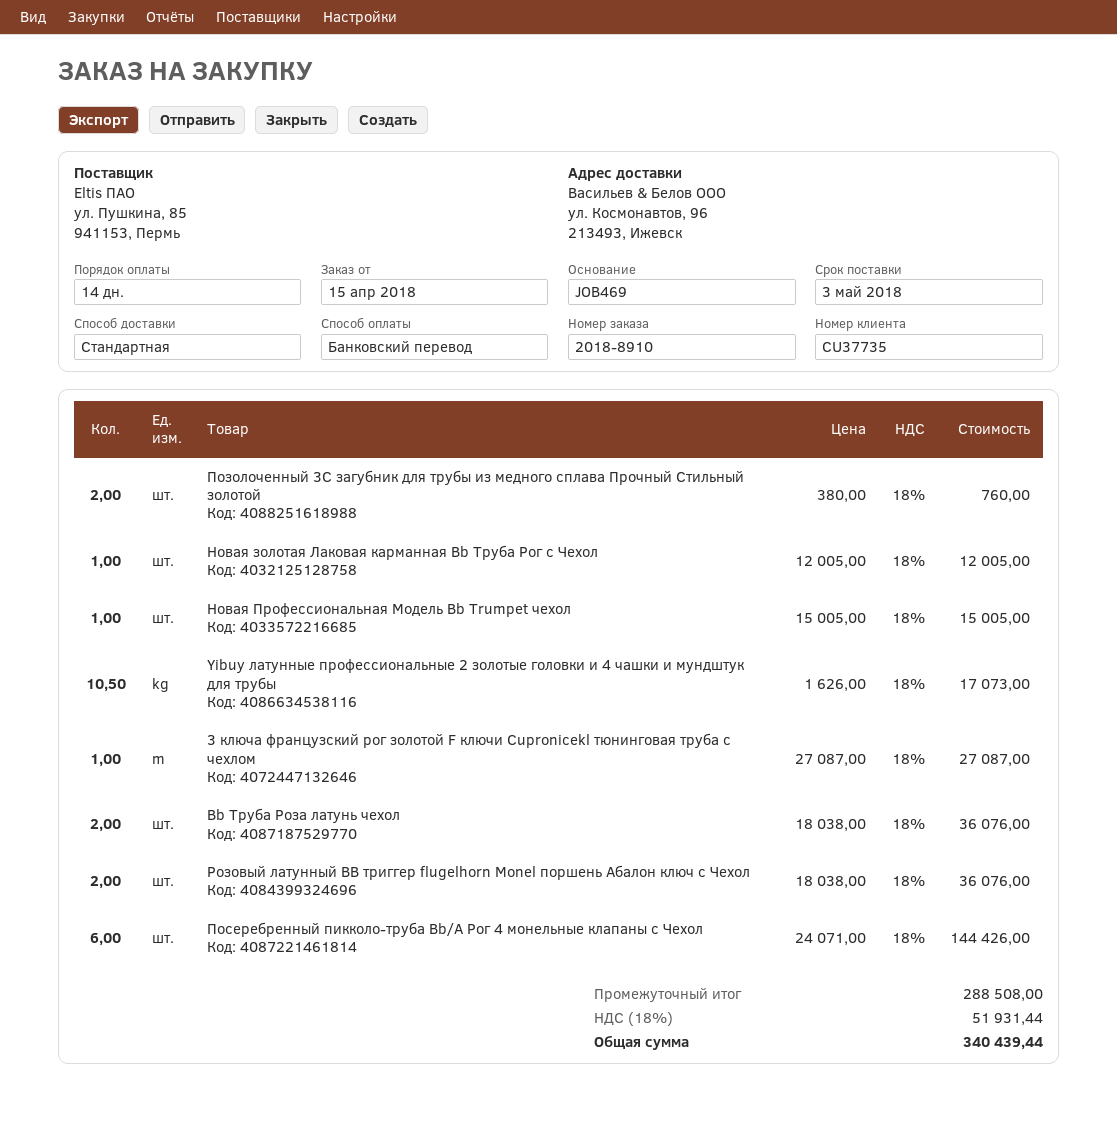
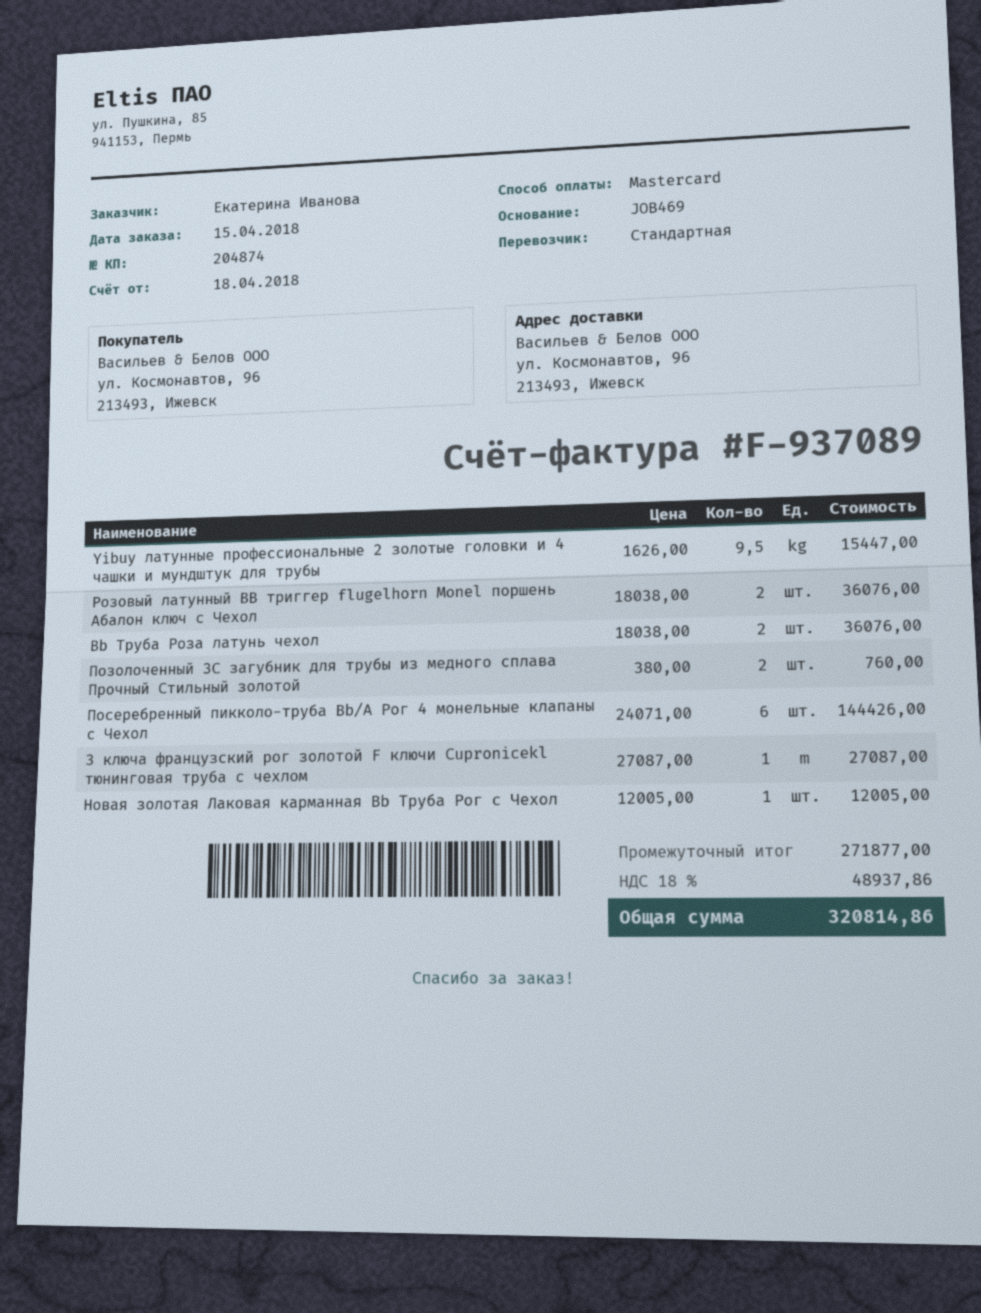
payment method: bank transfer -> Mastercard
Новая Профессиональная Модель Bb Trumpet чехол: 1 x 15005.00 = 15005.00 -> none
Yibuy латунные профессиональные 2 золотые головки и 4 чашки и мундштук для трубы: 10.5 x 1626.00 = 17073.00 -> 9.5 x 1626.00 = 15447.00
subtotal: 288508.00 -> 271877.00
tax: 18% = 51931.44 -> 18% = 48937.86
total: 340439.44 -> 320814.86

